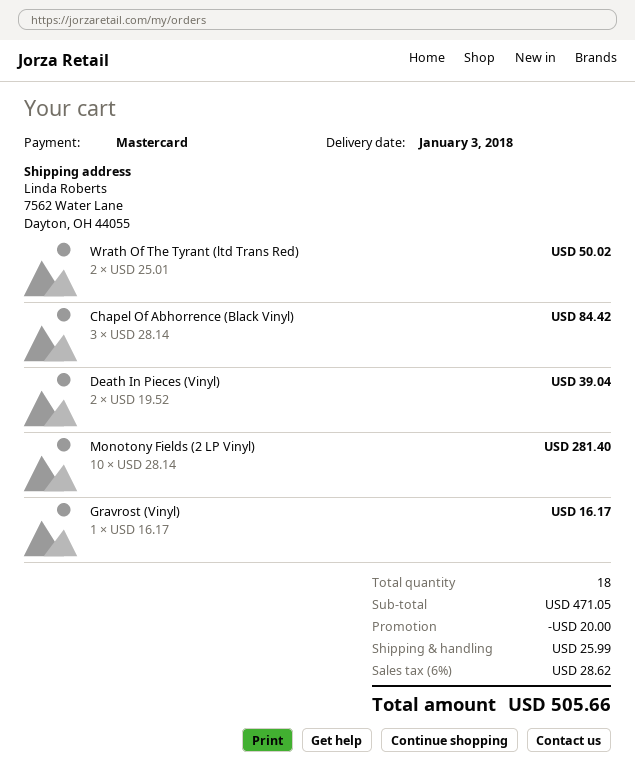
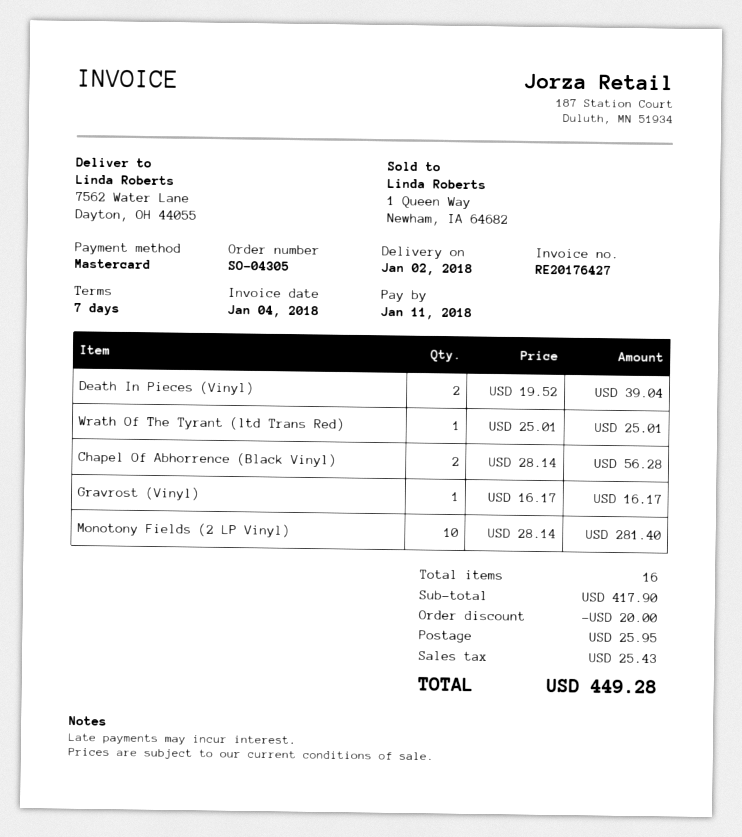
delivery date: 2018-01-03 -> 2018-01-02
Wrath Of The Tyrant (ltd Trans Red): 2 x 25.01 = 50.02 -> 1 x 25.01 = 25.01
Chapel Of Abhorrence (Black Vinyl): 3 x 28.14 = 84.42 -> 2 x 28.14 = 56.28
total quantity: 18 -> 16
subtotal: 471.05 -> 417.90
shipping: 25.99 -> 25.95
tax: 28.62 -> 25.43
total: 505.66 -> 449.28

